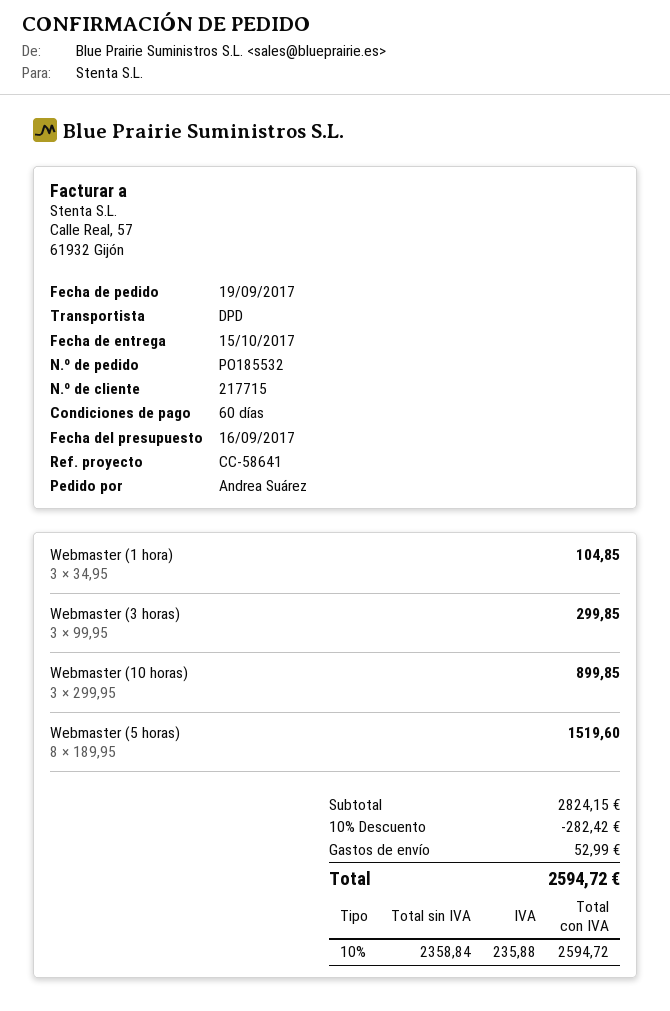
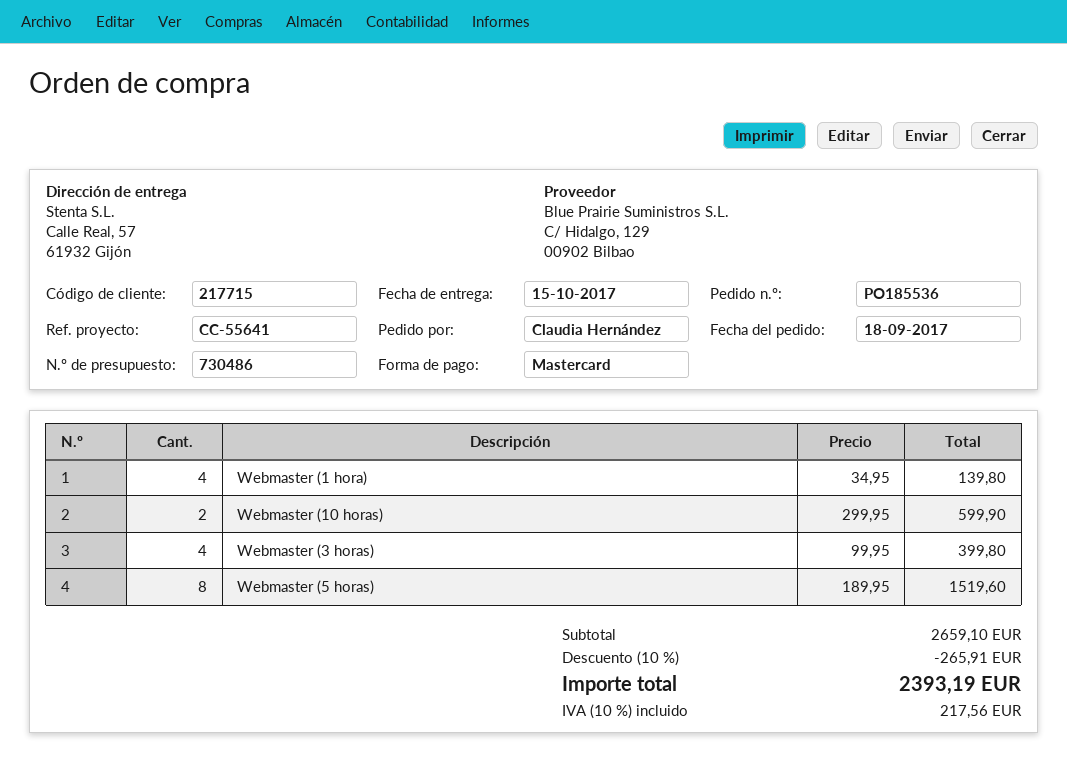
order number: PO185532 -> PO185536
order date: 2017-09-19 -> 2017-09-18
reference: CC-58641 -> CC-55641
ordered by: Andrea Suárez -> Claudia Hernández
Webmaster (1 hora): 3 x 34.95 = 104.85 -> 4 x 34.95 = 139.80
Webmaster (3 horas): 3 x 99.95 = 299.85 -> 4 x 99.95 = 399.80
Webmaster (10 horas): 3 x 299.95 = 899.85 -> 2 x 299.95 = 599.90
subtotal: 2824.15 -> 2659.10
discount: 10% = 282.42 -> 10% = 265.91
shipping: 52.99 -> none
tax: 10% = 235.88 -> 10% = 217.56
total: 2594.72 -> 2393.19

